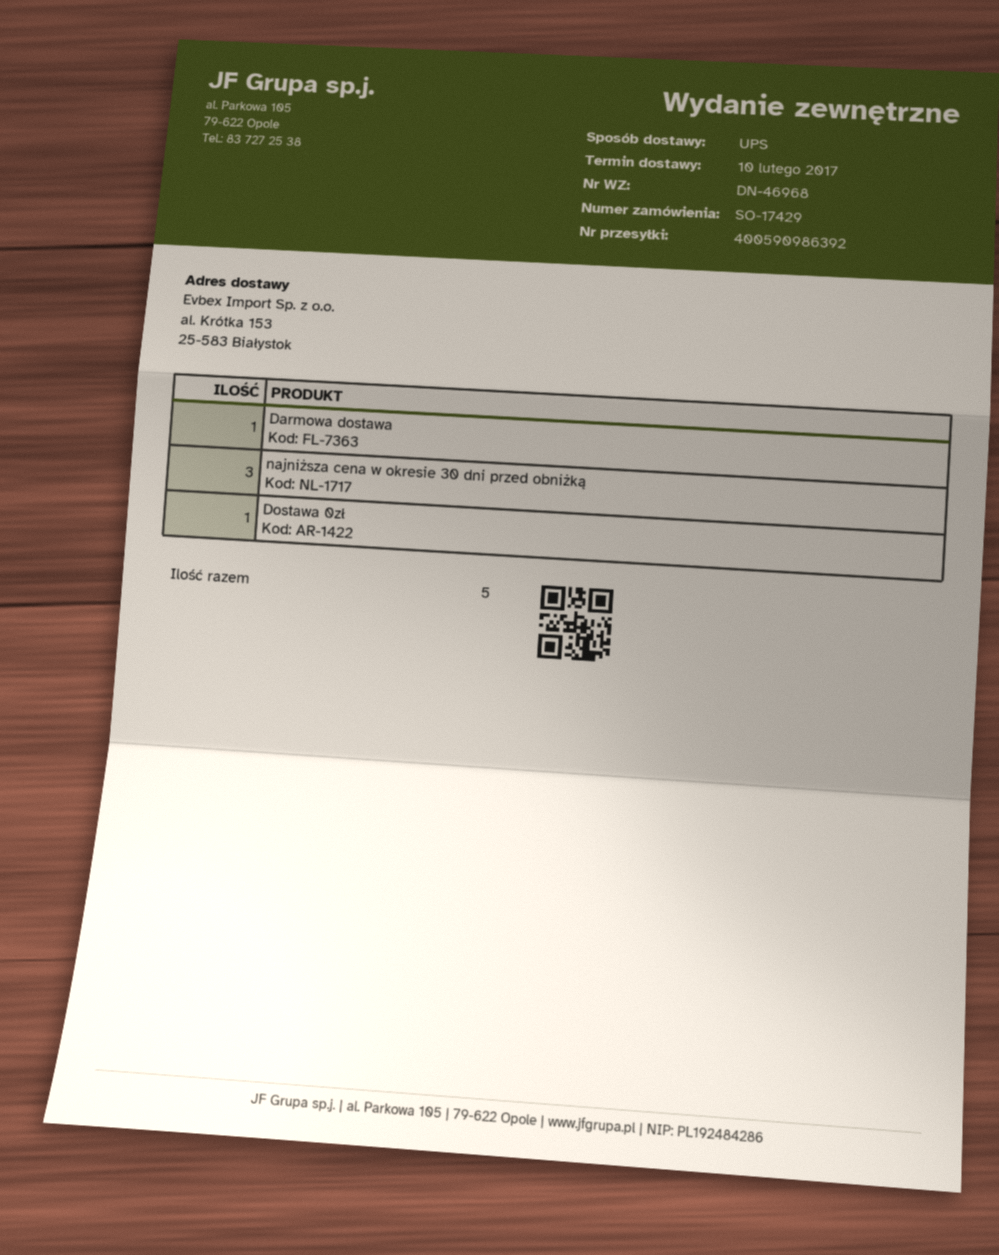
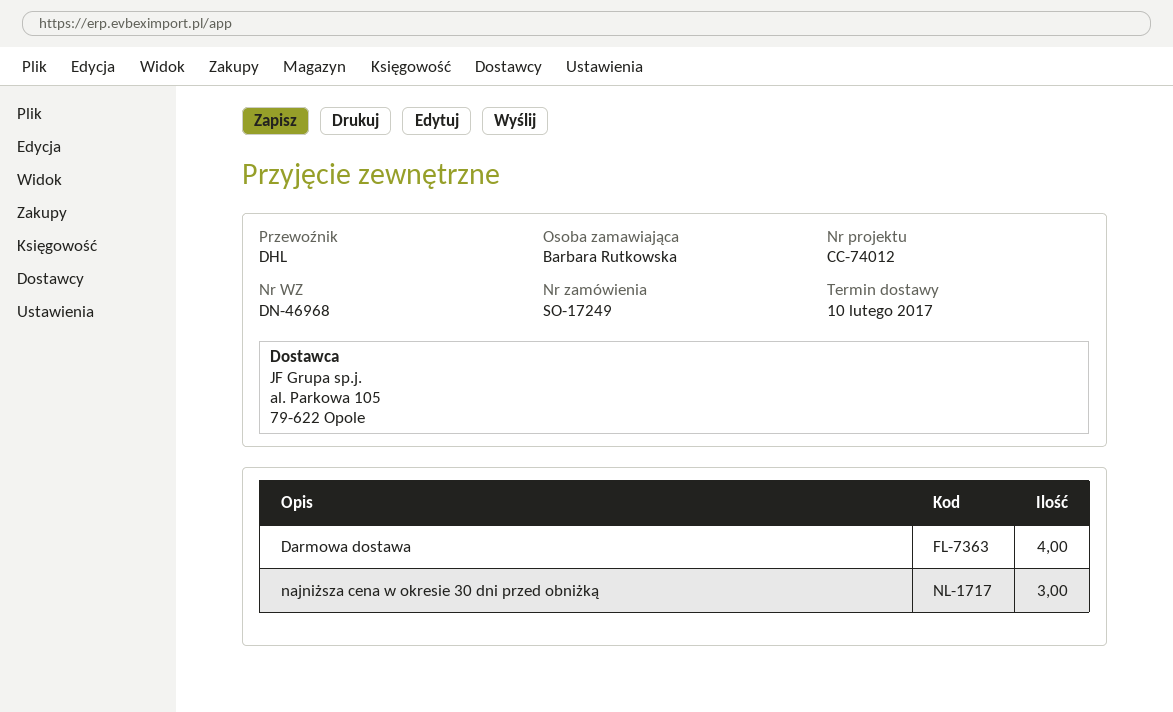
order number: SO-17429 -> SO-17249
shipping method: UPS -> DHL
Darmowa dostawa: 1 -> 4
Dostawa 0zł: 1 -> none

